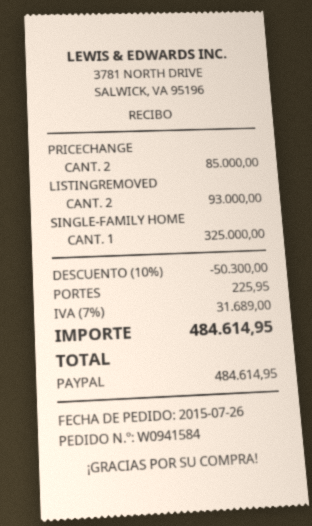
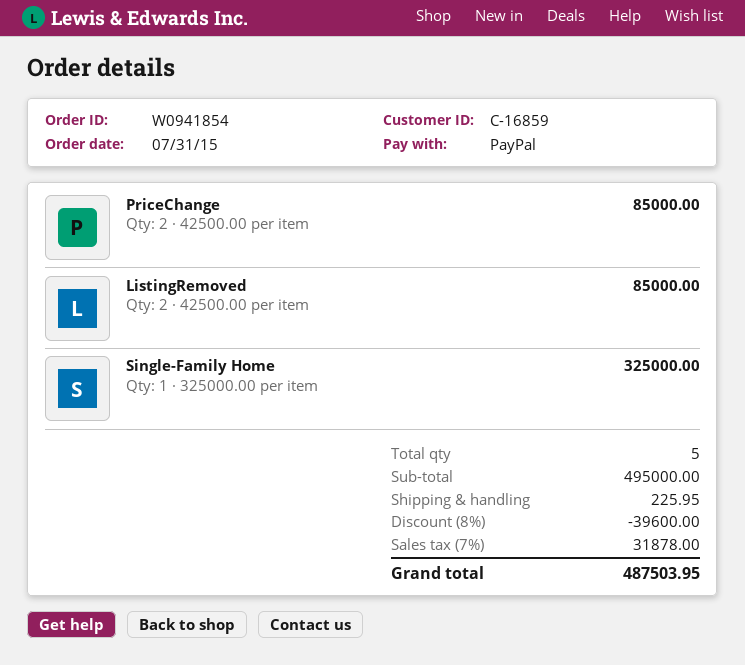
order number: W0941584 -> W0941854
order date: 2015-07-26 -> 2015-07-31
LISTINGREMOVED: 2 for 93000.00 -> 2 for 85000.00
discount: 10% = 50300.00 -> 8% = 39600.00
tax: 7% = 31689.00 -> 7% = 31878.00
total: 484614.95 -> 487503.95

